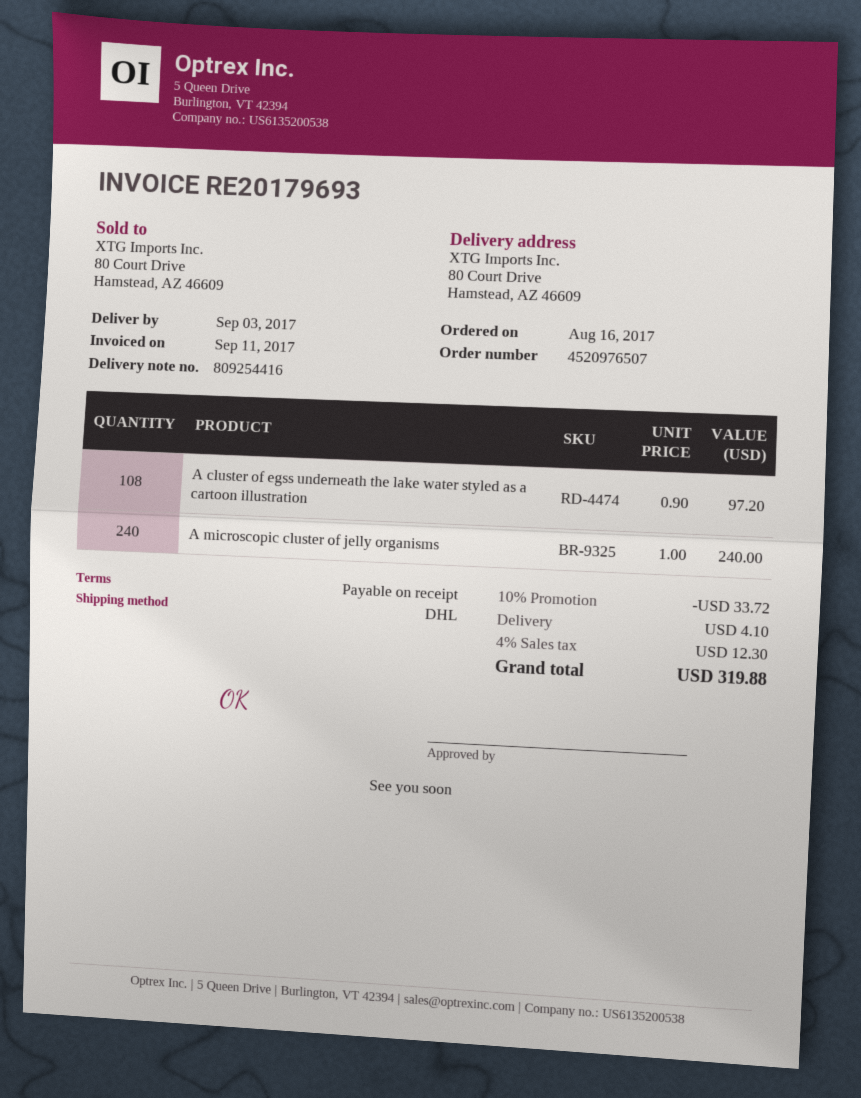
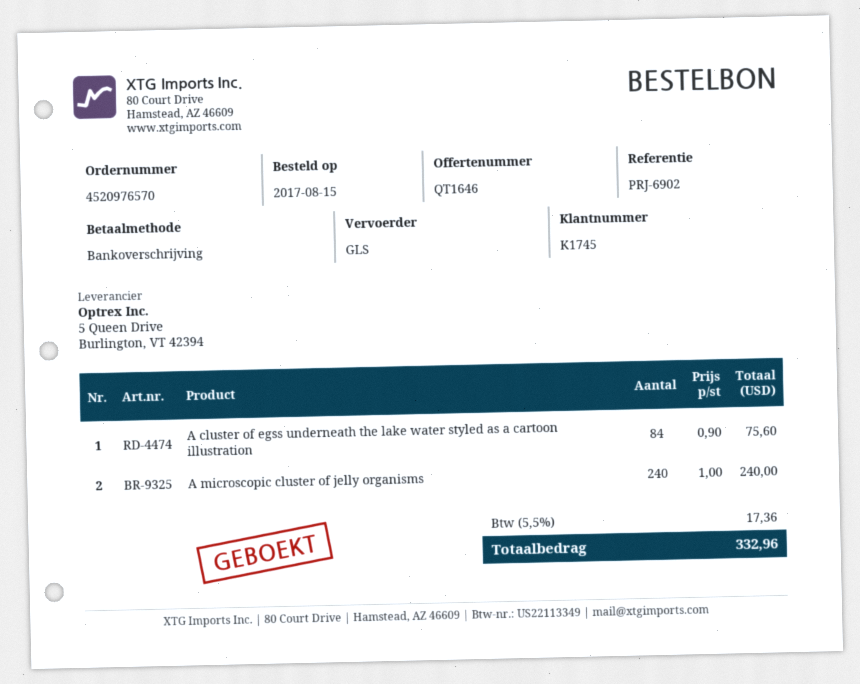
order number: 4520976507 -> 4520976570
order date: 2017-08-16 -> 2017-08-15
shipping method: DHL -> GLS
A cluster of egss underneath the lake water styled as a cartoon illustration: 108 x 0.90 = 97.20 -> 84 x 0.90 = 75.60
discount: 10% = 33.72 -> none
shipping: 4.10 -> none
tax: 4% = 12.30 -> 5.5% = 17.36
total: 319.88 -> 332.96

